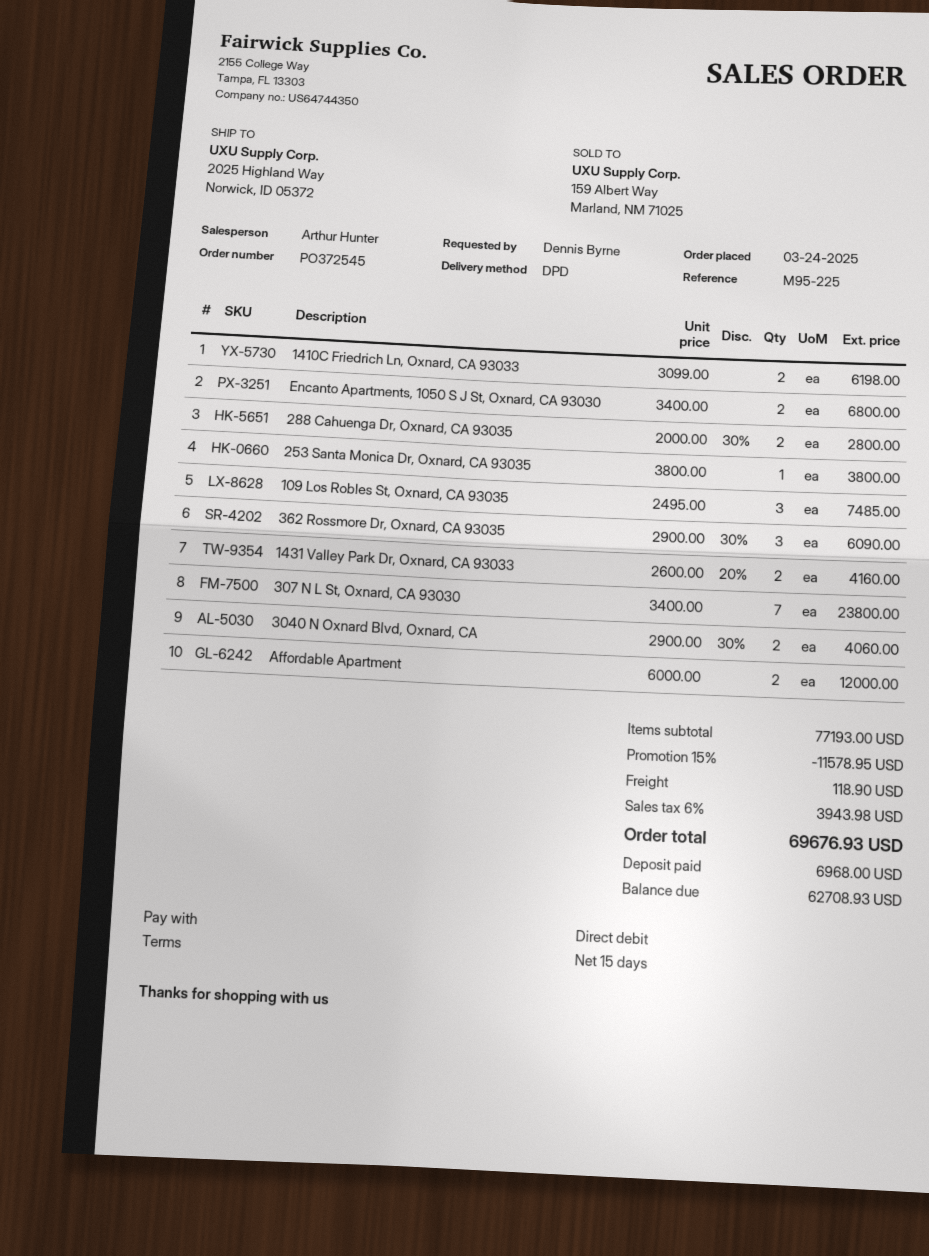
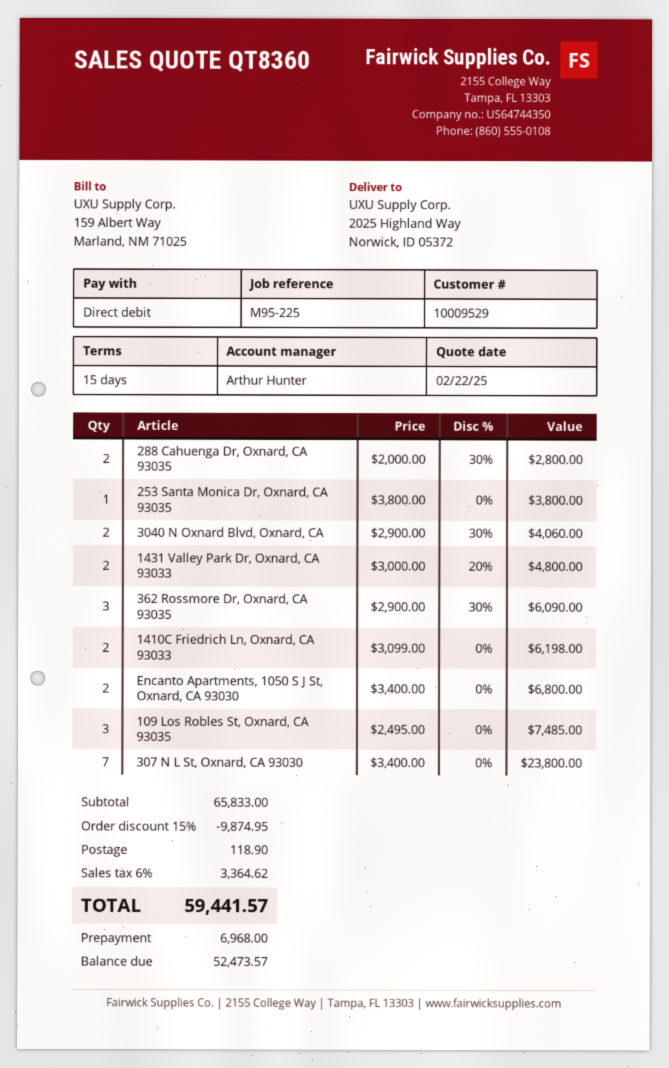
1431 Valley Park Dr, Oxnard, CA 93033: 2 x 2600.00 - 20% = 4160.00 -> 2 x 3000.00 - 20% = 4800.00
Affordable Apartment: 2 x 6000.00 = 12000.00 -> none
subtotal: 77193.00 -> 65833.00
discount: 15% = 11578.95 -> 15% = 9874.95
tax: 6% = 3943.98 -> 6% = 3364.62
total: 69676.93 -> 59441.57
balance: 62708.93 -> 52473.57

